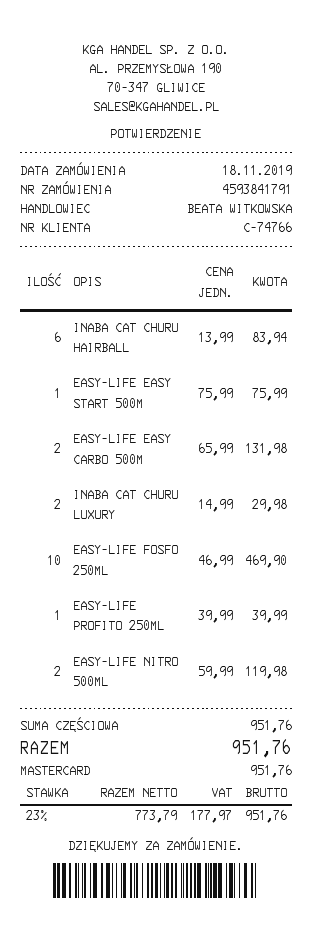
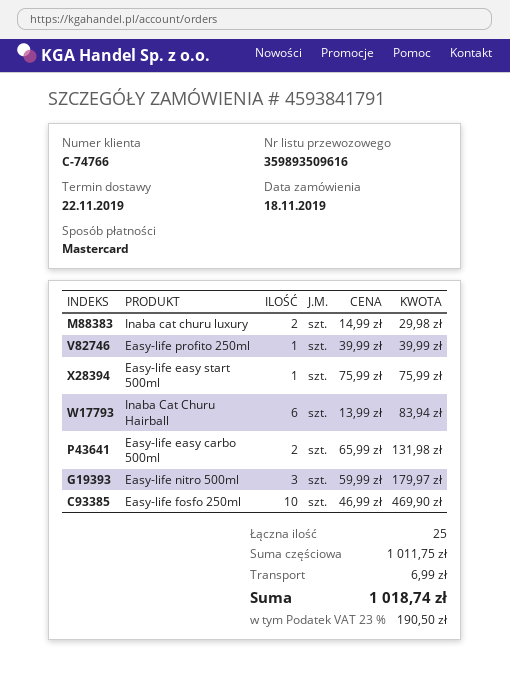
EASY-LIFE NITRO 500ML: 2 x 59.99 = 119.98 -> 3 x 59.99 = 179.97
subtotal: 951.76 -> 1011.75
shipping: none -> 6.99
tax: 23% = 177.97 -> 23% = 190.50
total: 951.76 -> 1018.74

